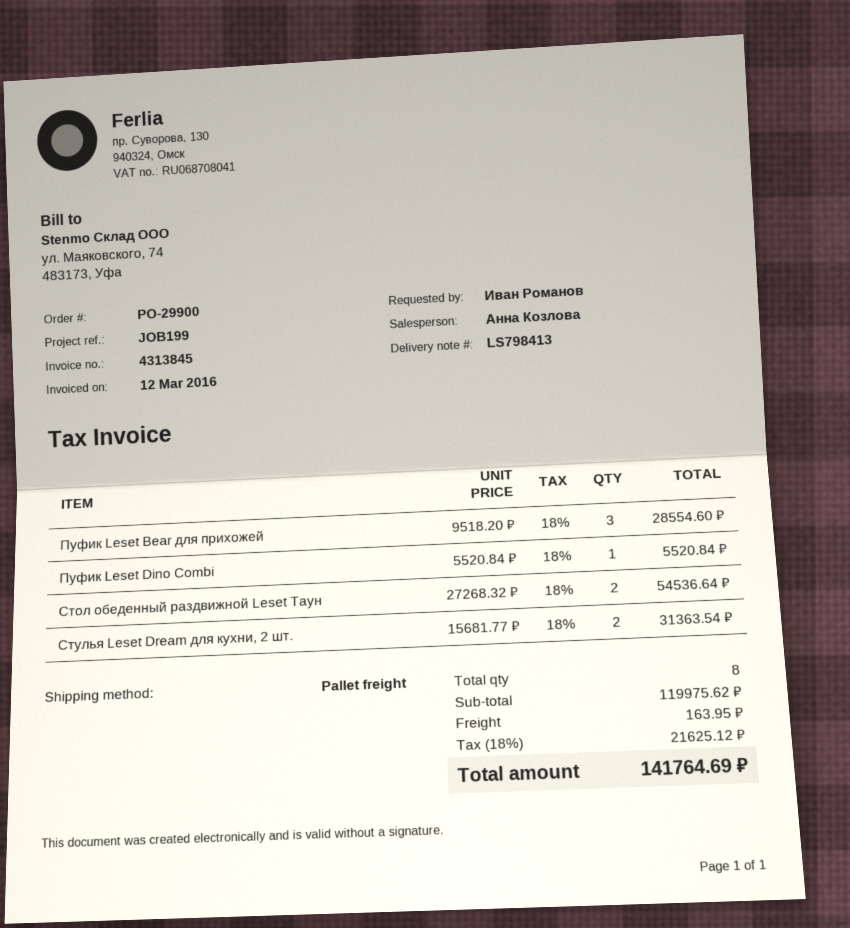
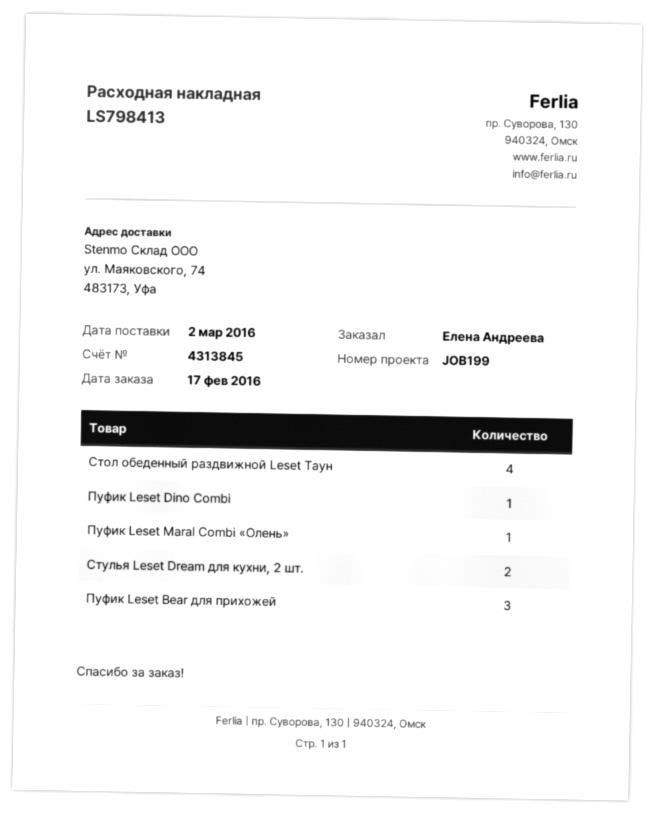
ordered by: Иван Романов -> Елена Андреева
Стол обеденный раздвижной Leset Таун: 2 -> 4
Пуфик Leset Maral Combi «Олень»: none -> 1

